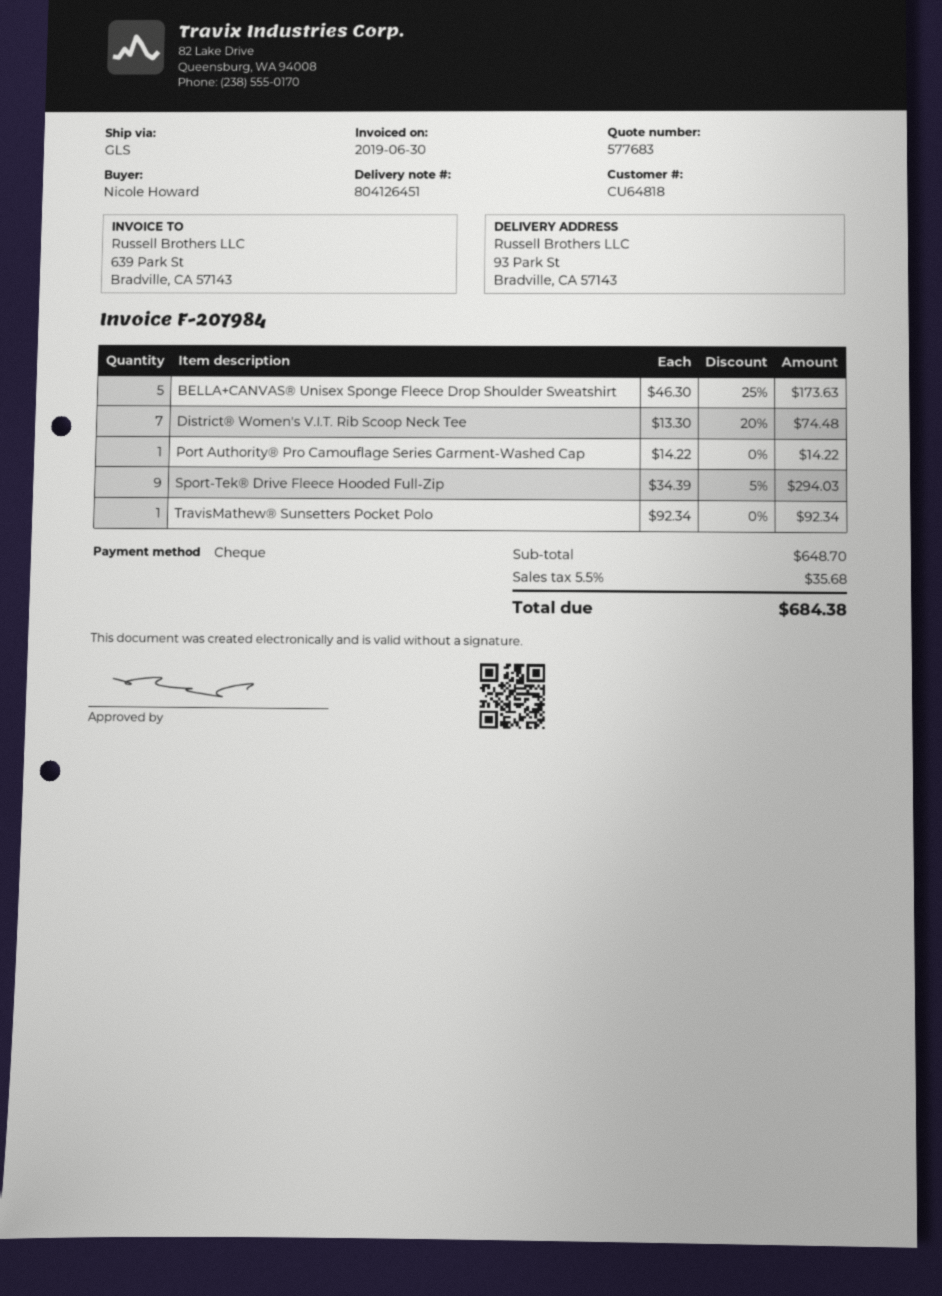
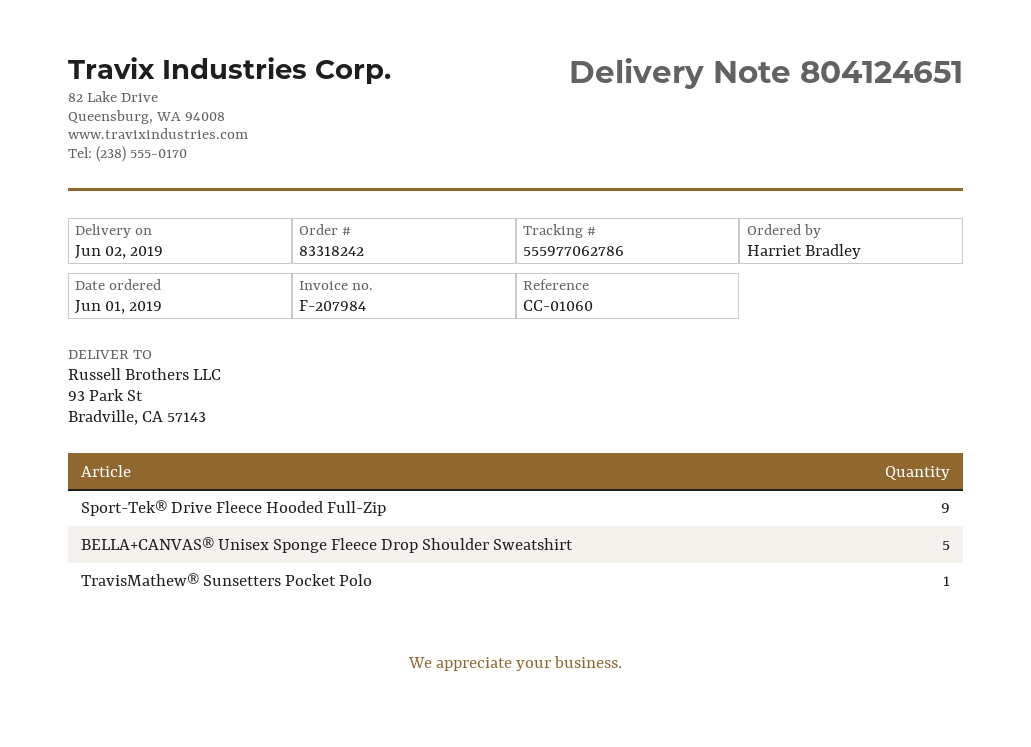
delivery note number: 804126451 -> 804124651
ordered by: Nicole Howard -> Harriet Bradley
District® Women's V.I.T. Rib Scoop Neck Tee: 7 -> none
Port Authority® Pro Camouflage Series Garment-Washed Cap: 1 -> none

